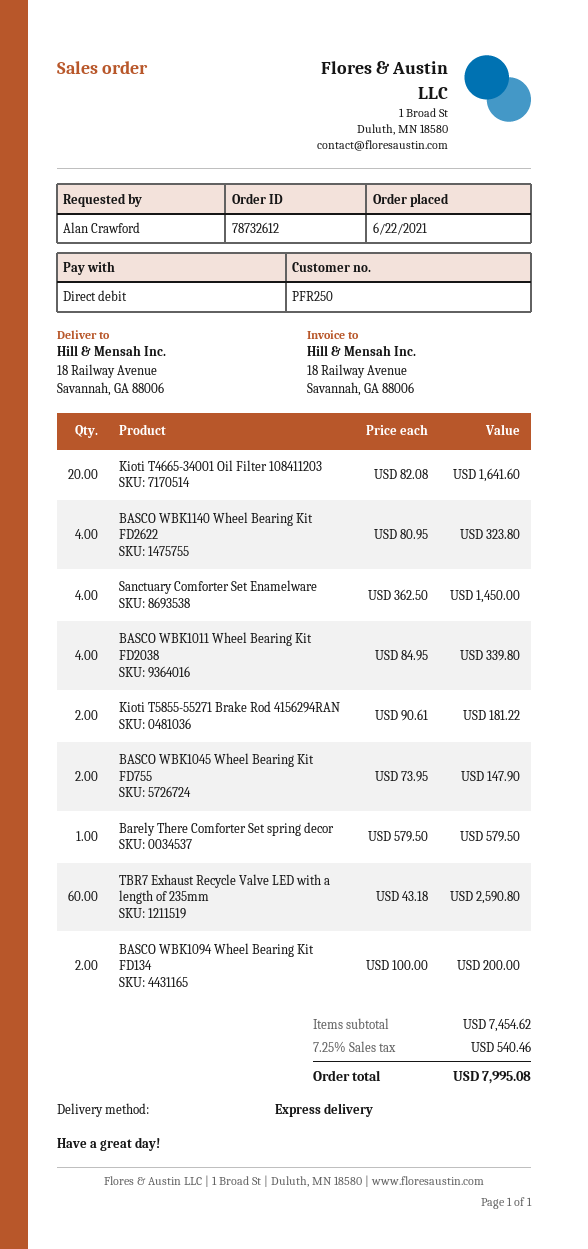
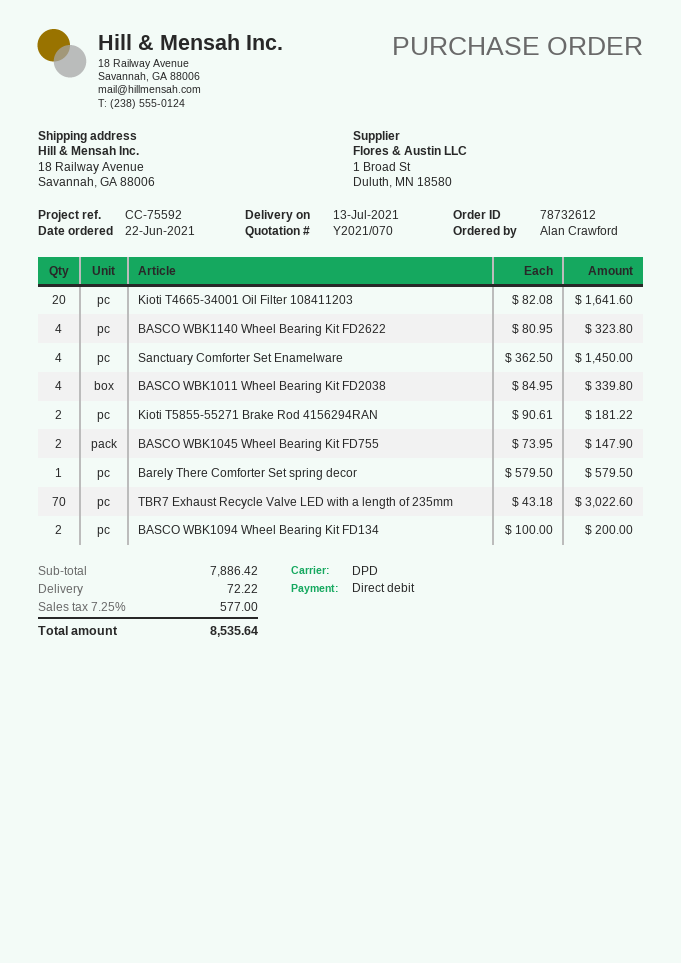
shipping method: express -> DPD
TBR7 Exhaust Recycle Valve LED with a length of 235mm: 60 x 43.18 = 2590.80 -> 70 x 43.18 = 3022.60
subtotal: 7454.62 -> 7886.42
shipping: none -> 72.22
tax: 7.25% = 540.46 -> 7.25% = 577.00
total: 7995.08 -> 8535.64

